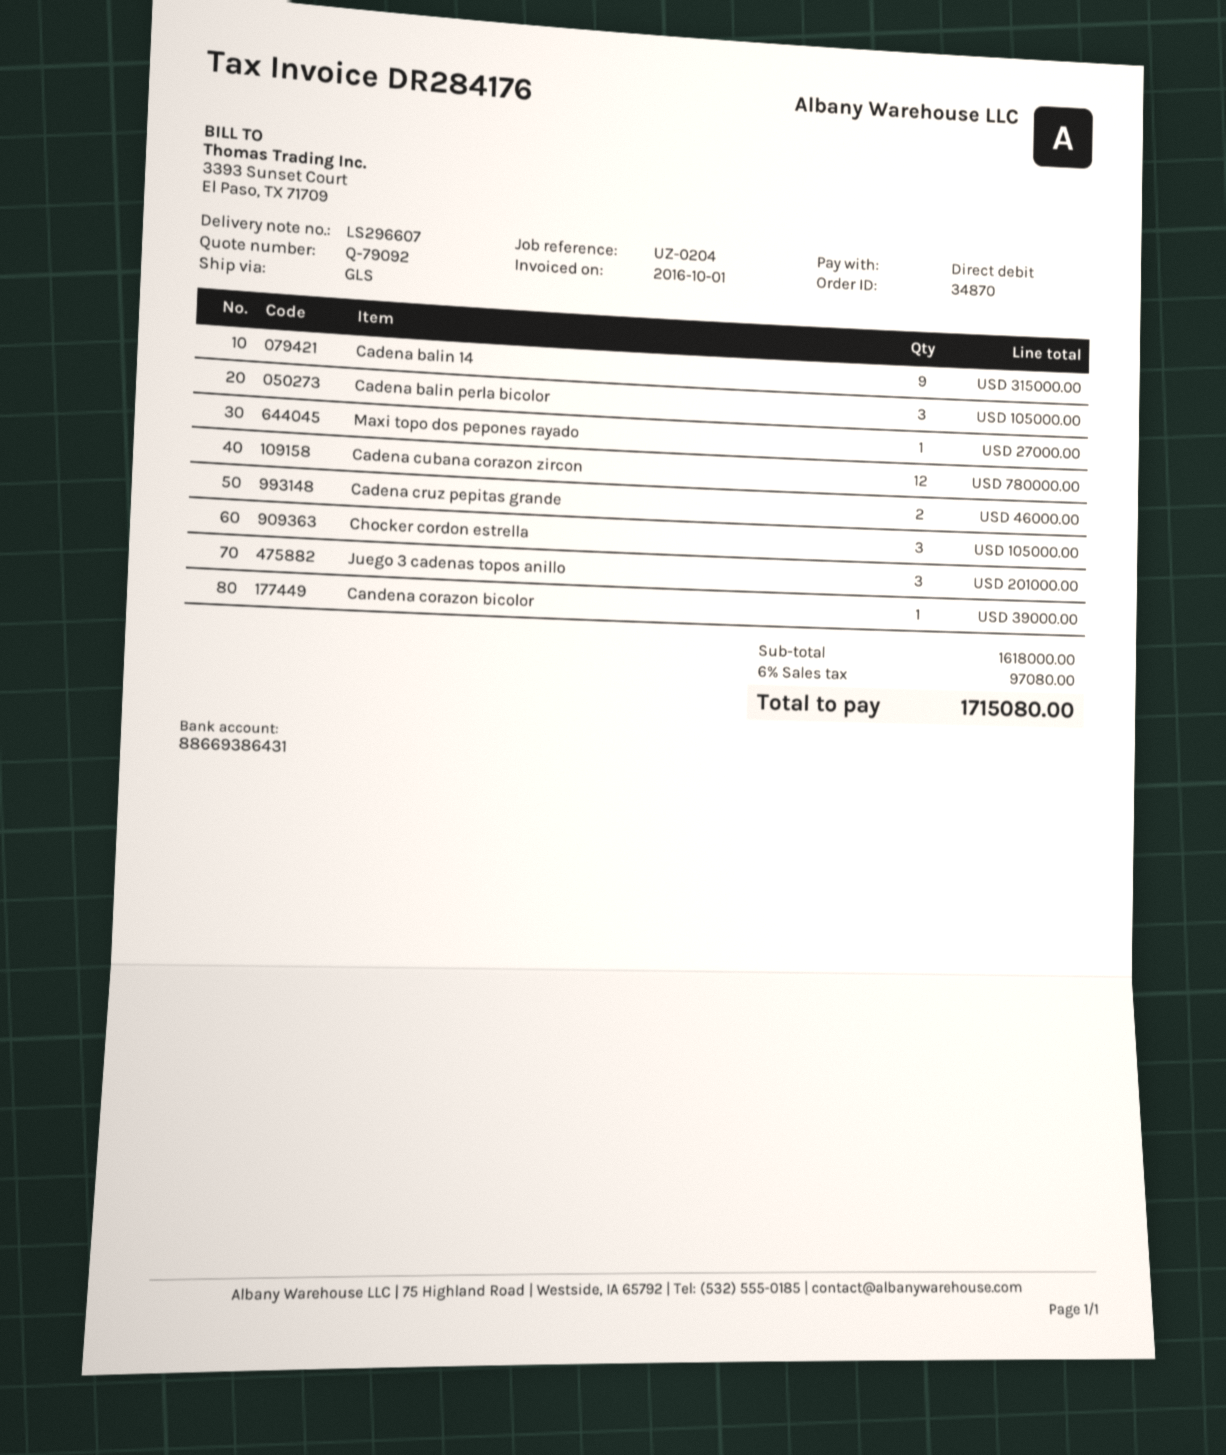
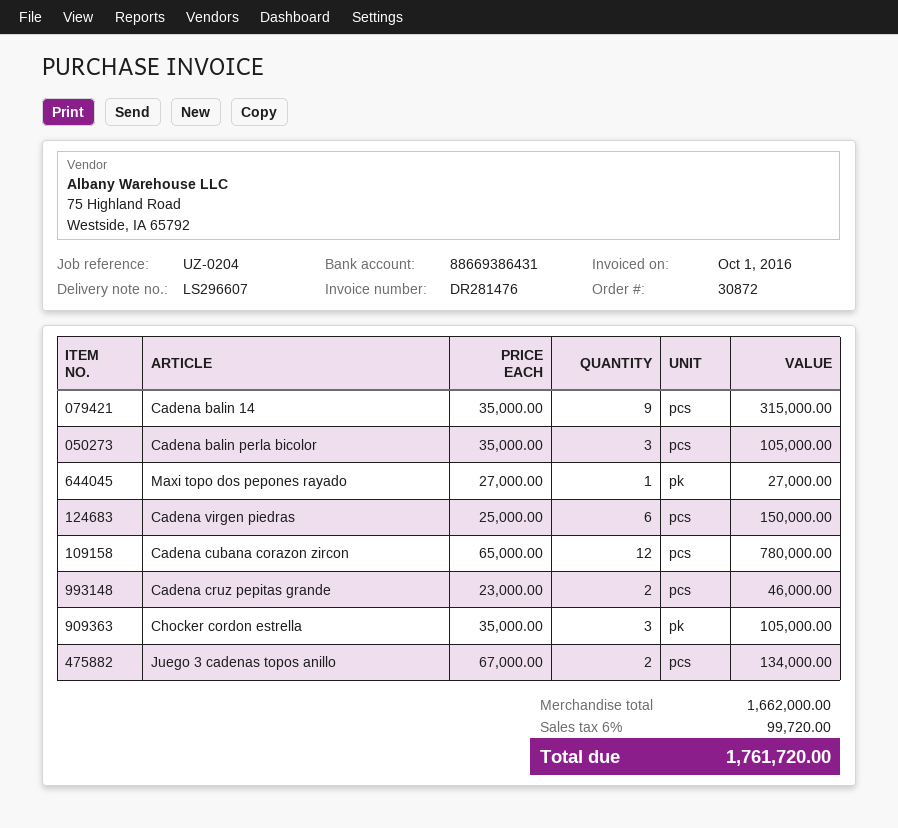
order number: 34870 -> 30872
invoice number: DR284176 -> DR281476
Juego 3 cadenas topos anillo: 3 for 201000.00 -> 2 for 134000.00
Candena corazon bicolor: 1 for 39000.00 -> none
Cadena virgen piedras: none -> 6 for 150000.00
subtotal: 1618000.00 -> 1662000.00
tax: 6% = 97080.00 -> 6% = 99720.00
total: 1715080.00 -> 1761720.00

